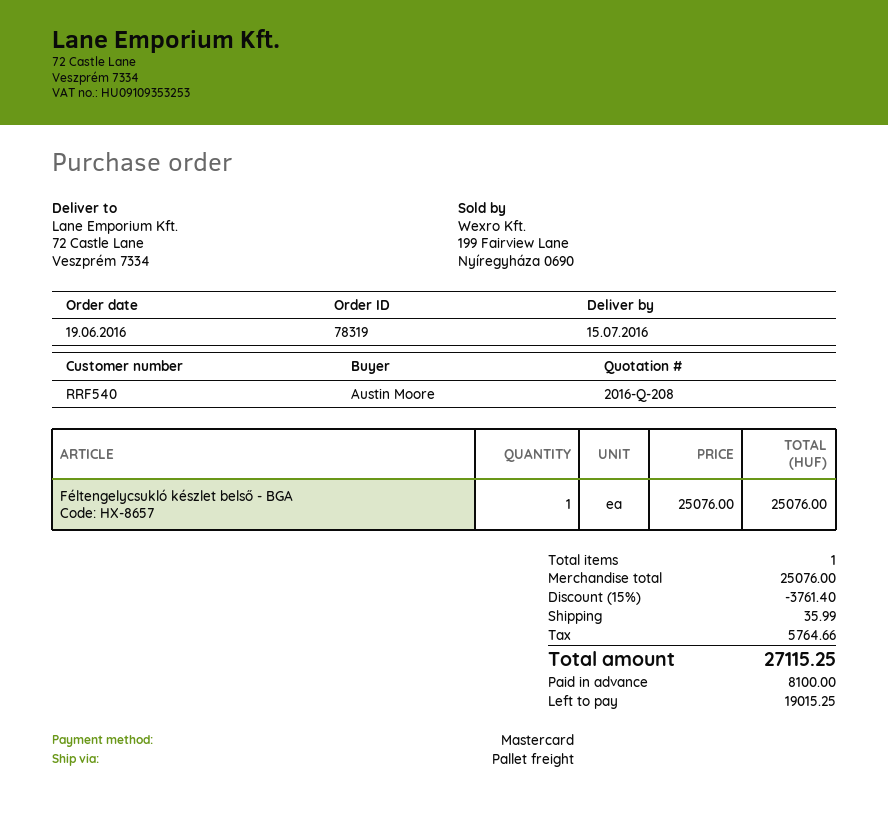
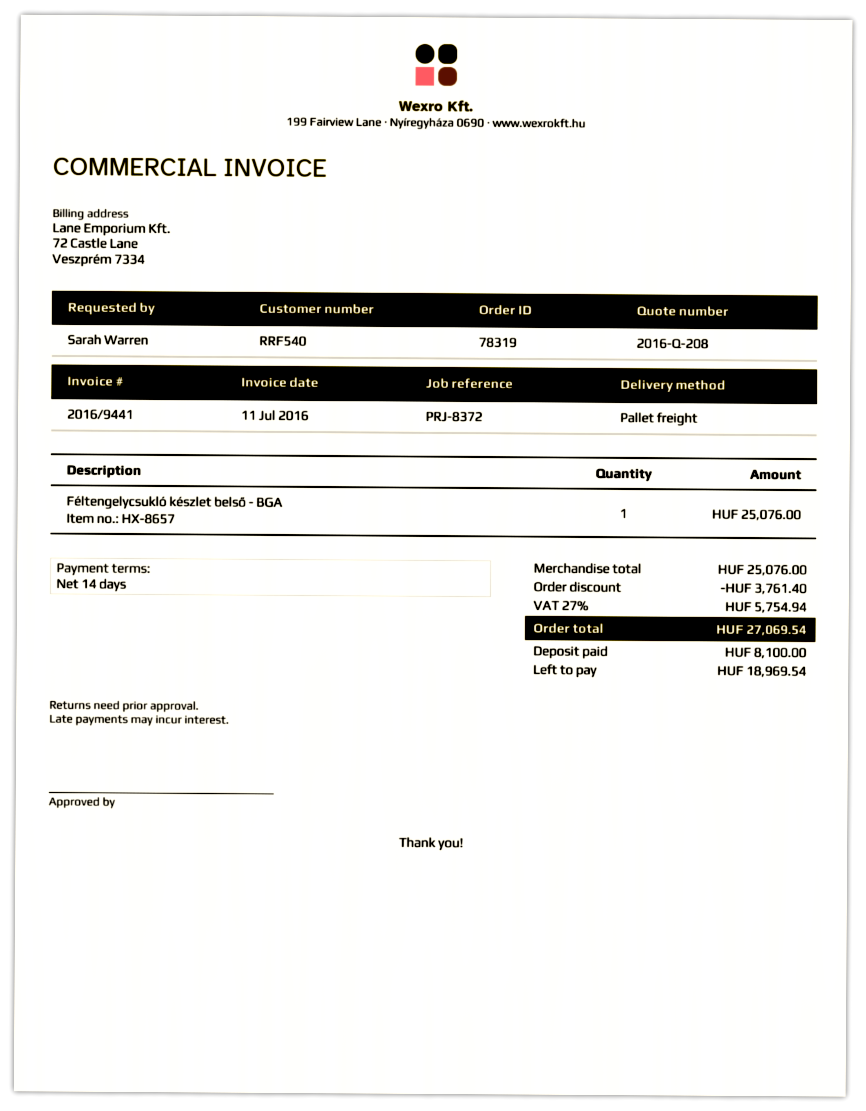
ordered by: Austin Moore -> Sarah Warren
shipping: 35.99 -> none
tax: 5764.66 -> 5754.94
total: 27115.25 -> 27069.54
balance: 19015.25 -> 18969.54

